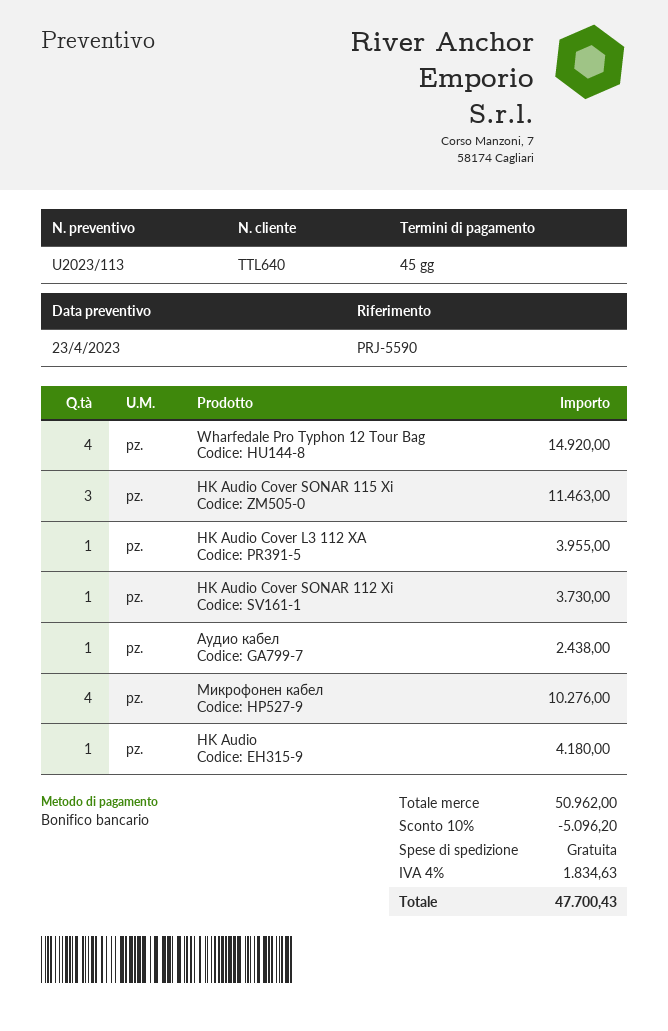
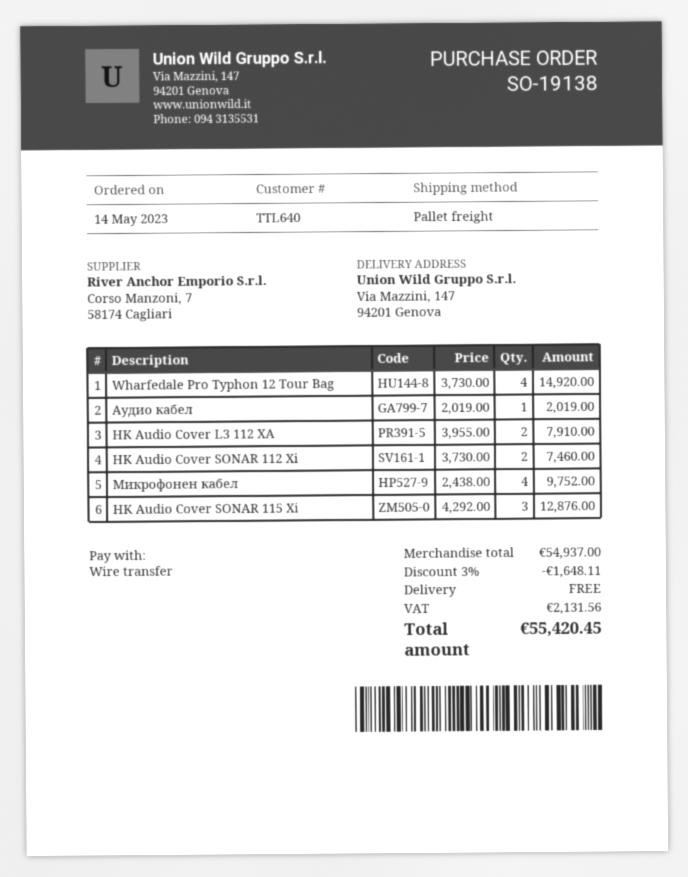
HK Audio Cover SONAR 115 Xi: 3 for 11463.00 -> 3 for 12876.00
HK Audio Cover L3 112 XA: 1 for 3955.00 -> 2 for 7910.00
HK Audio Cover SONAR 112 Xi: 1 for 3730.00 -> 2 for 7460.00
Аудио кабел: 1 for 2438.00 -> 1 for 2019.00
Микрофонен кабел: 4 for 10276.00 -> 4 for 9752.00
HK Audio: 1 for 4180.00 -> none
subtotal: 50962.00 -> 54937.00
discount: 10% = 5096.20 -> 3% = 1648.11
tax: 1834.63 -> 2131.56
total: 47700.43 -> 55420.45

